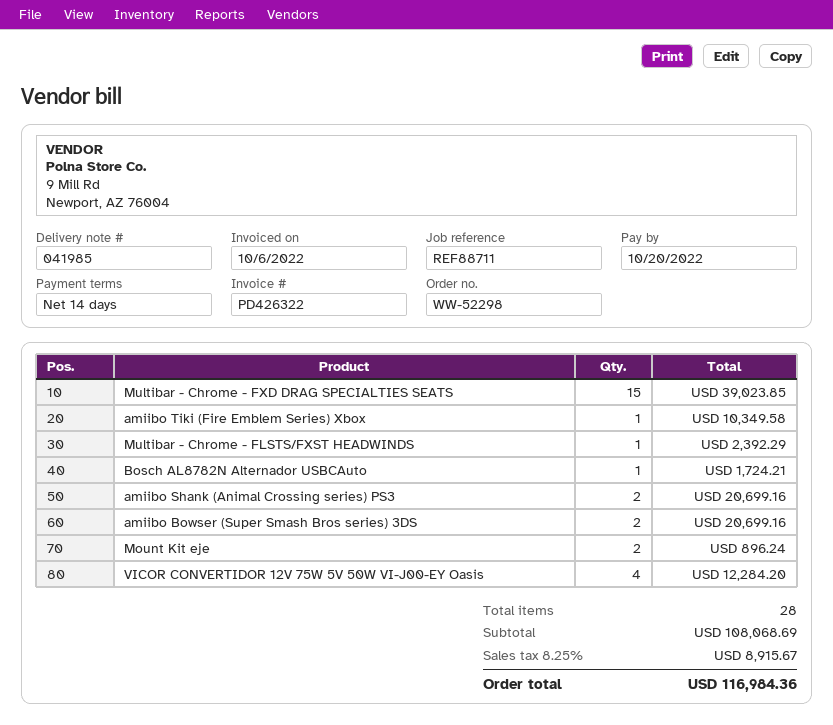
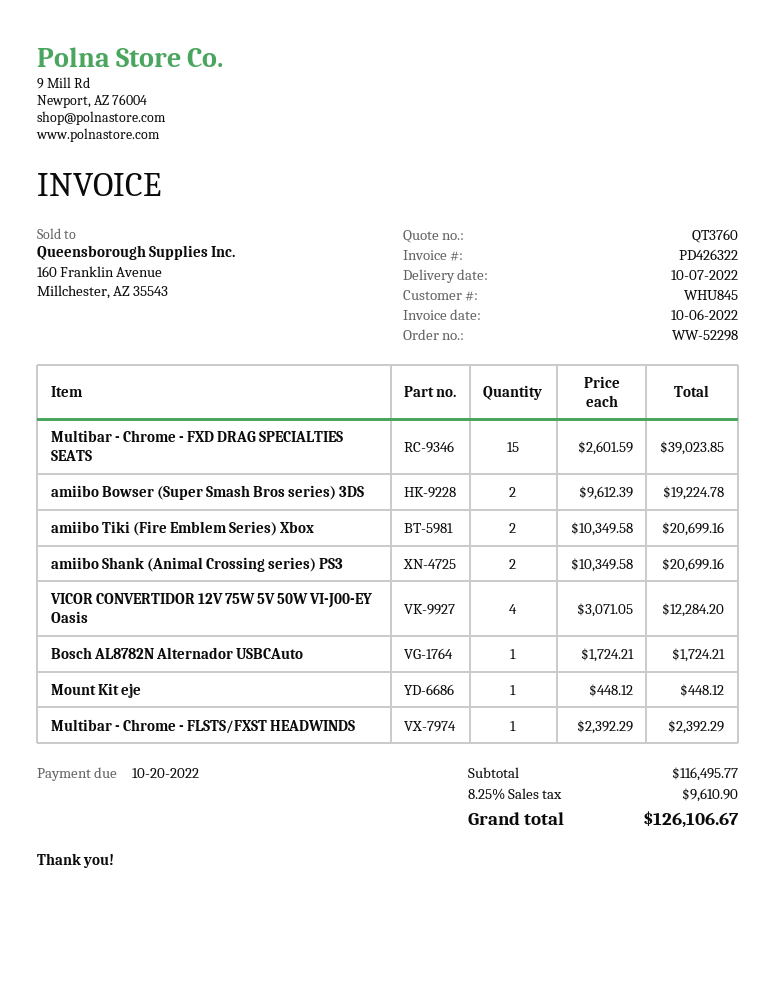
amiibo Tiki (Fire Emblem Series) Xbox: 1 for 10349.58 -> 2 for 20699.16
amiibo Bowser (Super Smash Bros series) 3DS: 2 for 20699.16 -> 2 for 19224.78
Mount Kit eje: 2 for 896.24 -> 1 for 448.12
subtotal: 108068.69 -> 116495.77
tax: 8.25% = 8915.67 -> 8.25% = 9610.90
total: 116984.36 -> 126106.67

